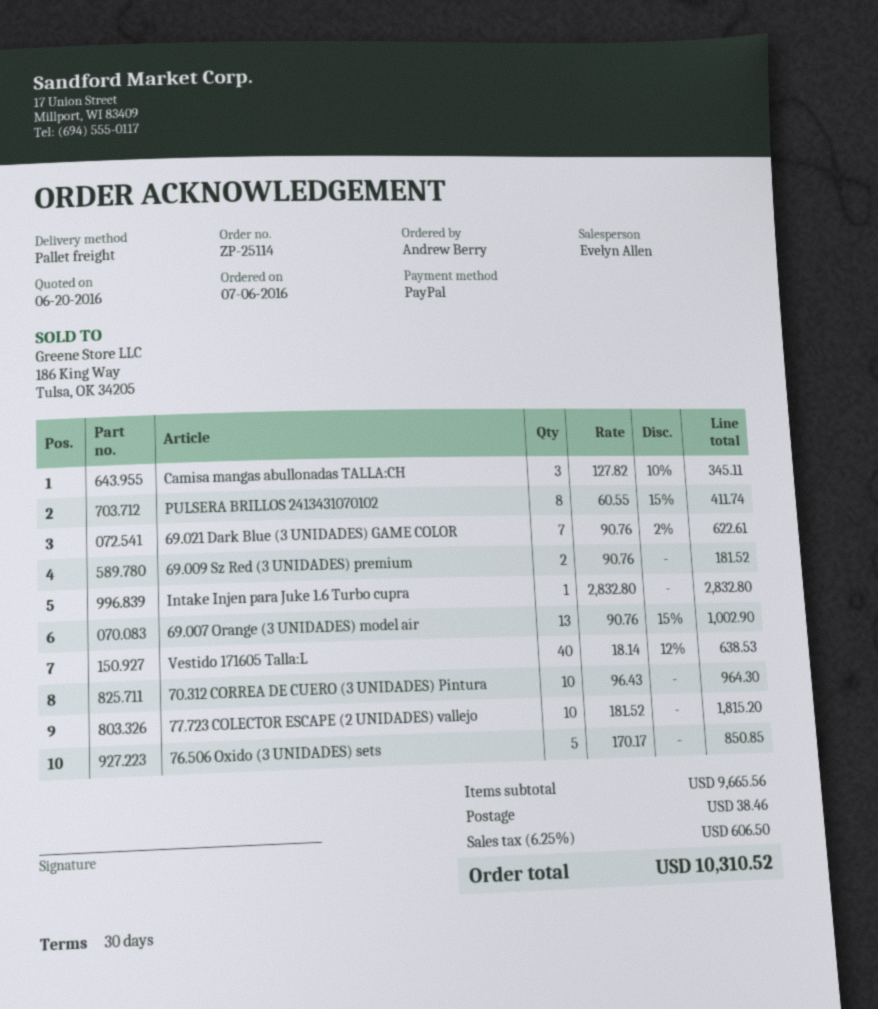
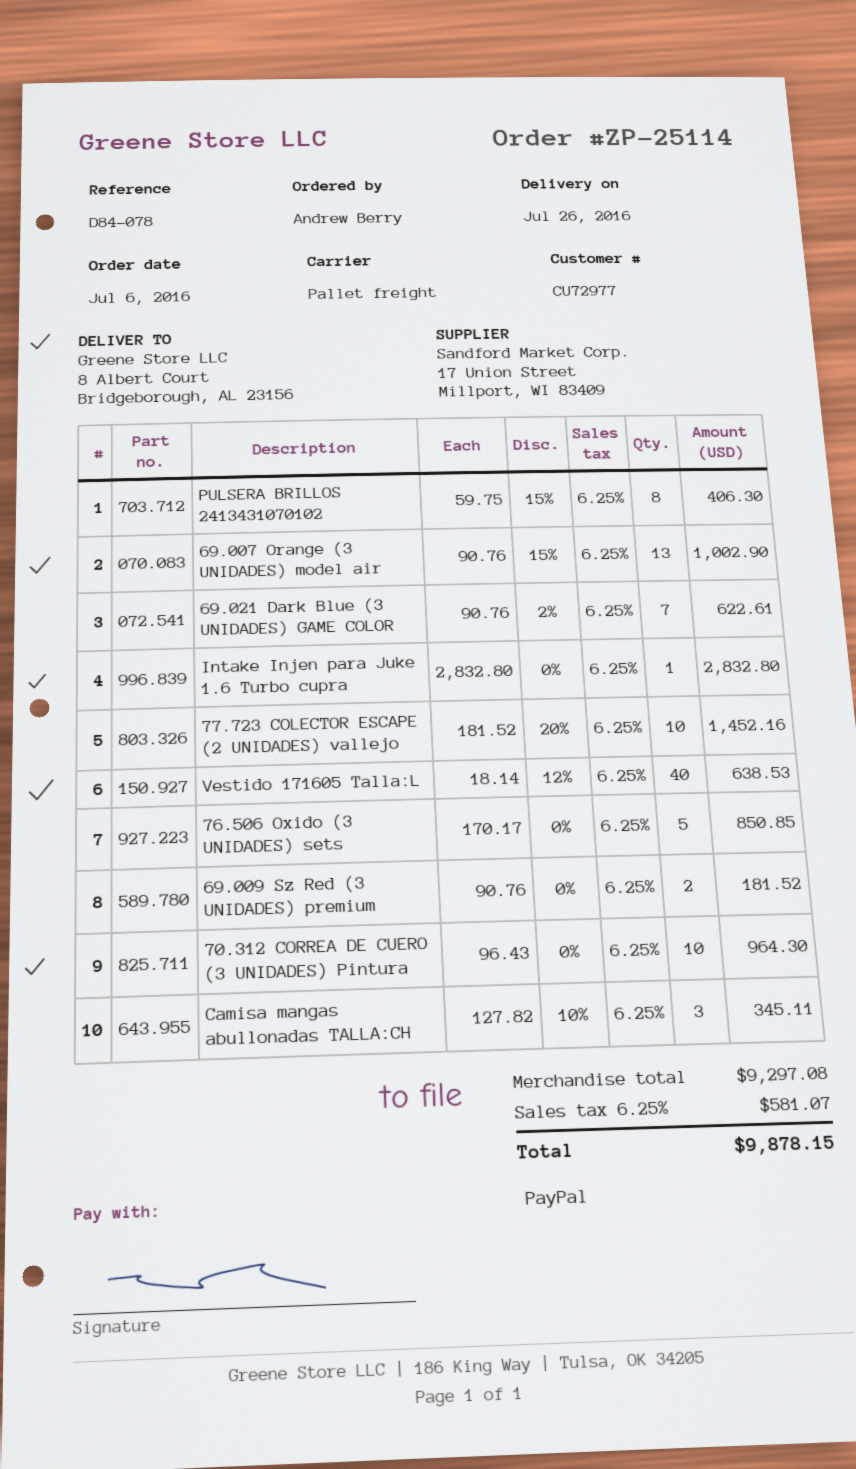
PULSERA BRILLOS 2413431070102: 8 x 60.55 - 15% = 411.74 -> 8 x 59.75 - 15% = 406.30
77.723 COLECTOR ESCAPE (2 UNIDADES) vallejo: 10 x 181.52 = 1815.20 -> 10 x 181.52 - 20% = 1452.16
subtotal: 9665.56 -> 9297.08
shipping: 38.46 -> none
tax: 6.25% = 606.50 -> 6.25% = 581.07
total: 10310.52 -> 9878.15

